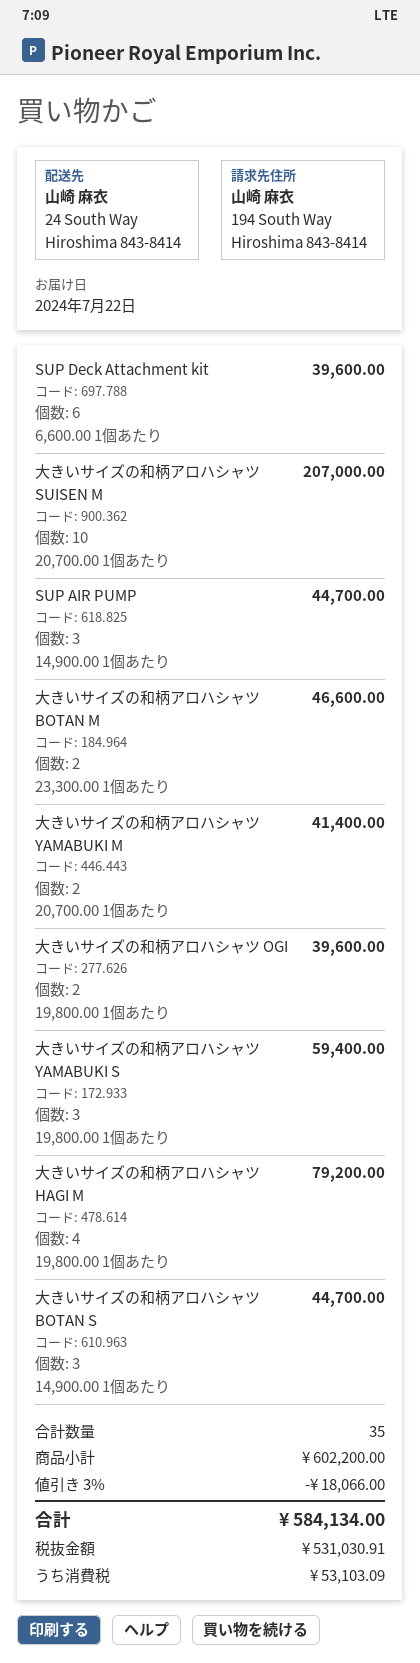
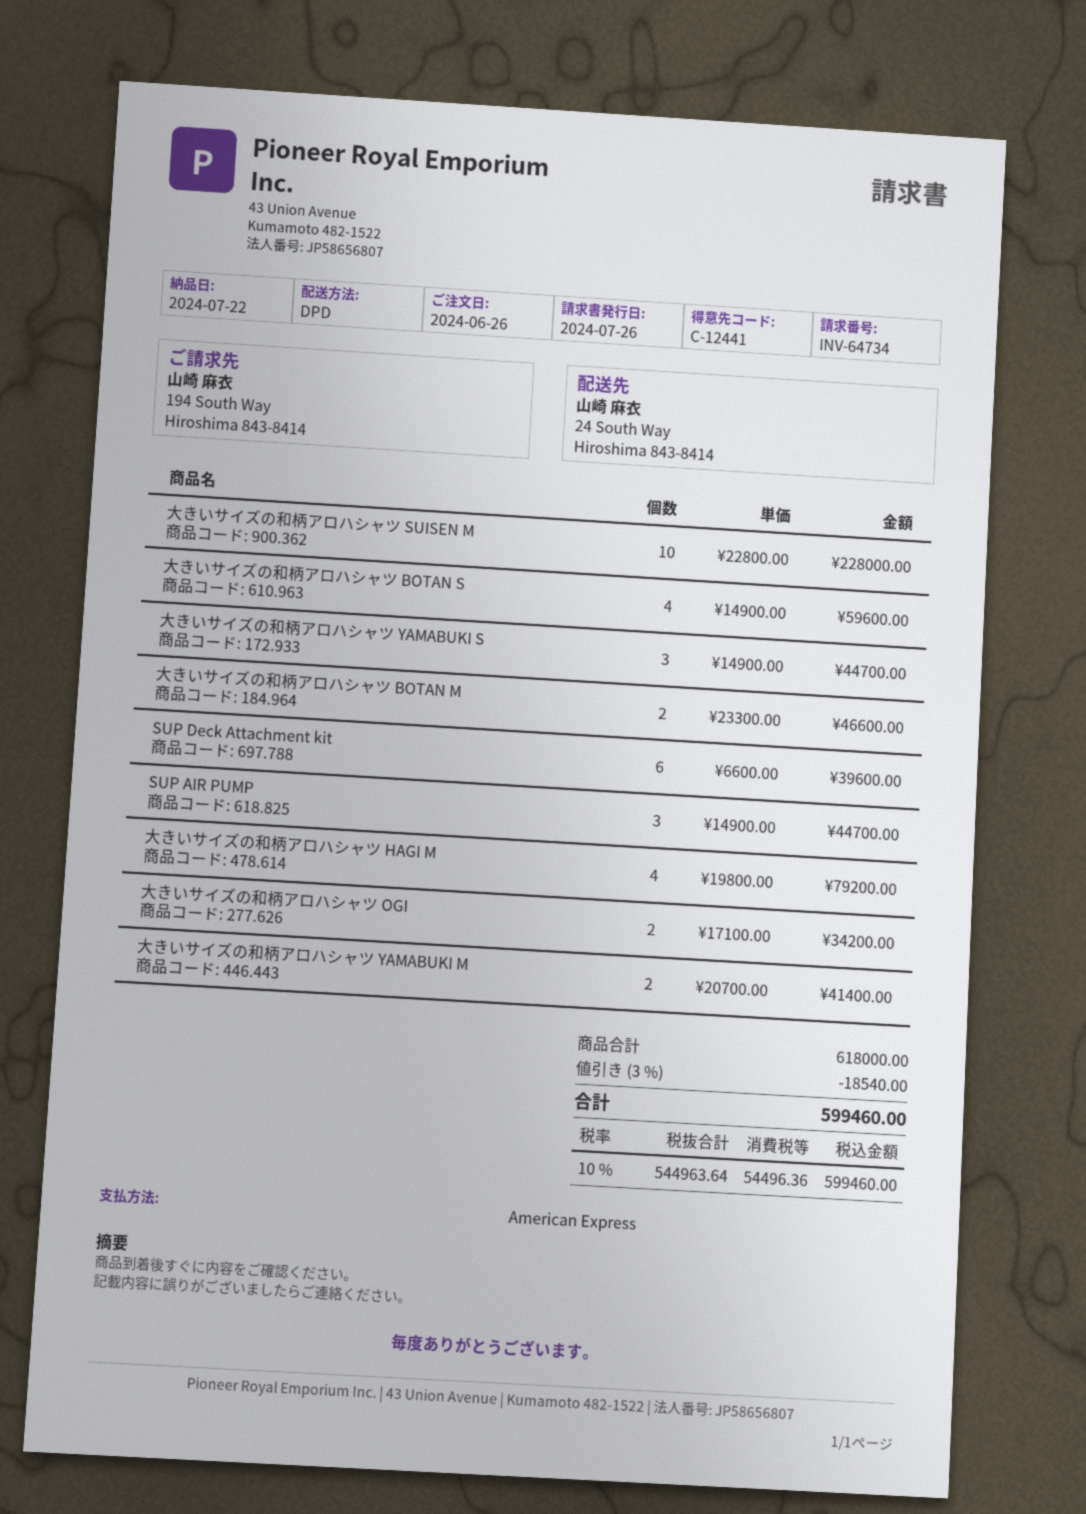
大きいサイズの和柄アロハシャツ SUISEN M: 10 x 20700.00 = 207000.00 -> 10 x 22800.00 = 228000.00
大きいサイズの和柄アロハシャツ OGI: 2 x 19800.00 = 39600.00 -> 2 x 17100.00 = 34200.00
大きいサイズの和柄アロハシャツ YAMABUKI S: 3 x 19800.00 = 59400.00 -> 3 x 14900.00 = 44700.00
大きいサイズの和柄アロハシャツ BOTAN S: 3 x 14900.00 = 44700.00 -> 4 x 14900.00 = 59600.00
subtotal: 602200.00 -> 618000.00
discount: 3% = 18066.00 -> 3% = 18540.00
net: 531030.91 -> 544963.64
tax: 53103.09 -> 54496.36
total: 584134.00 -> 599460.00

